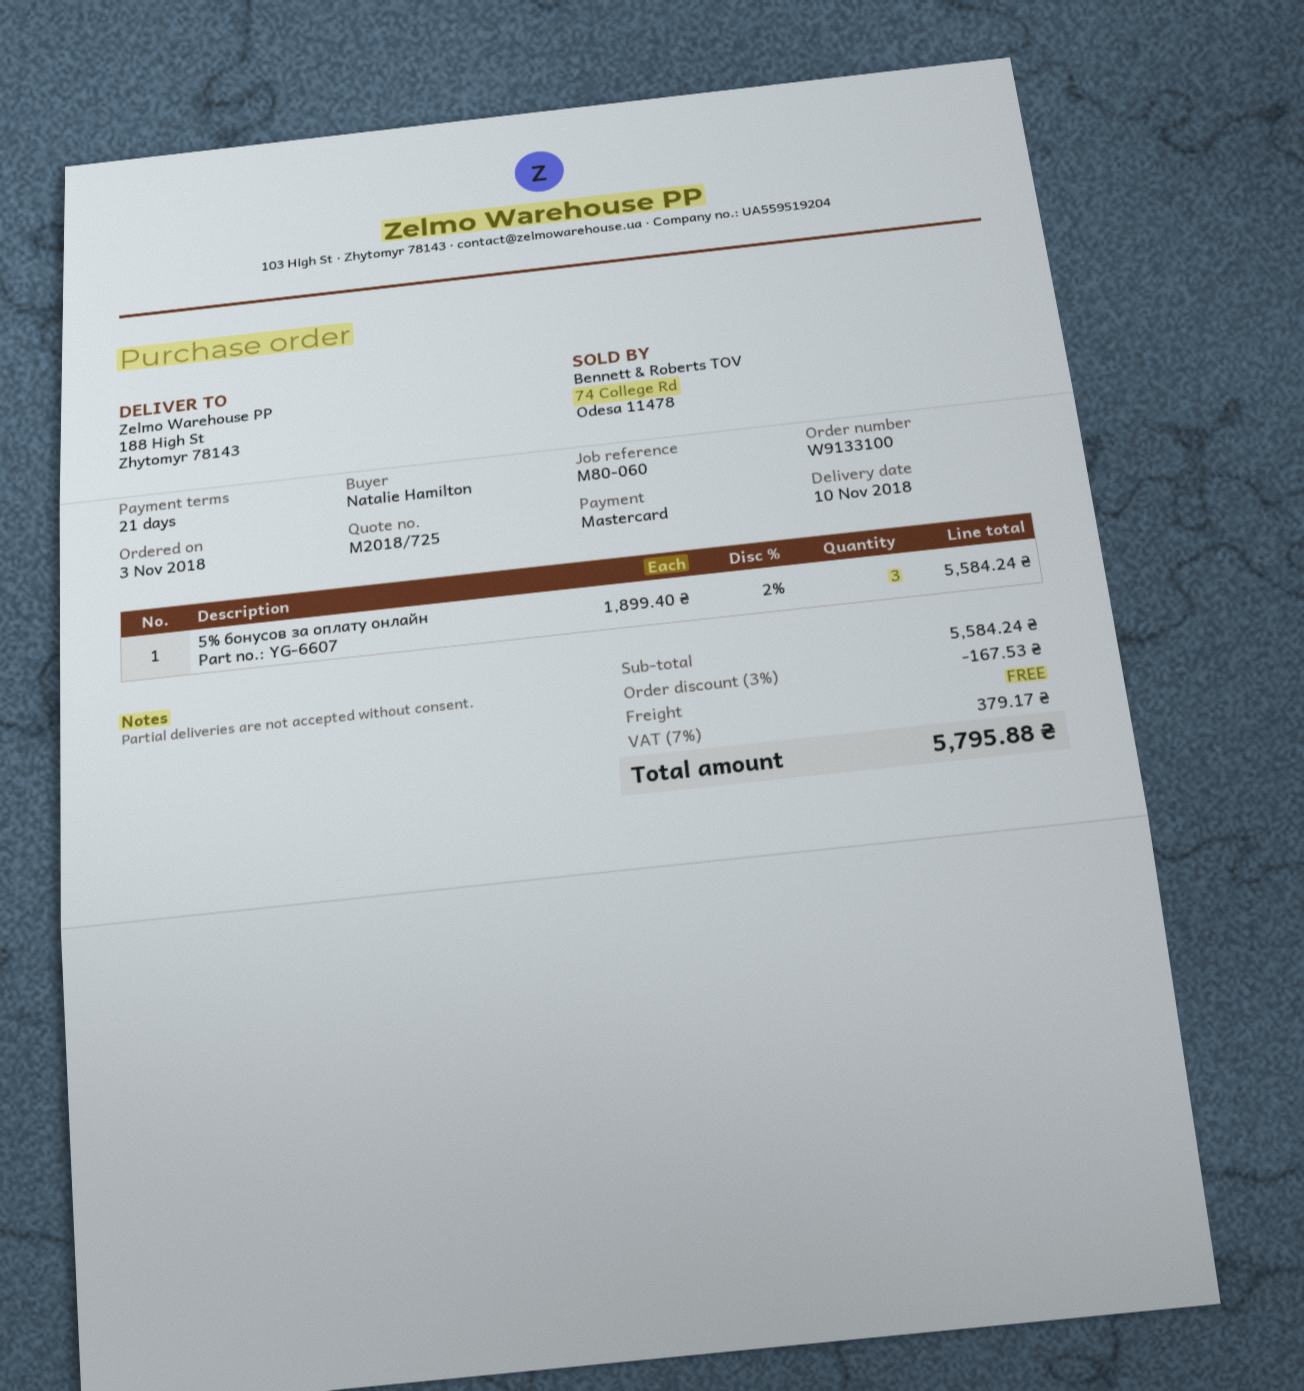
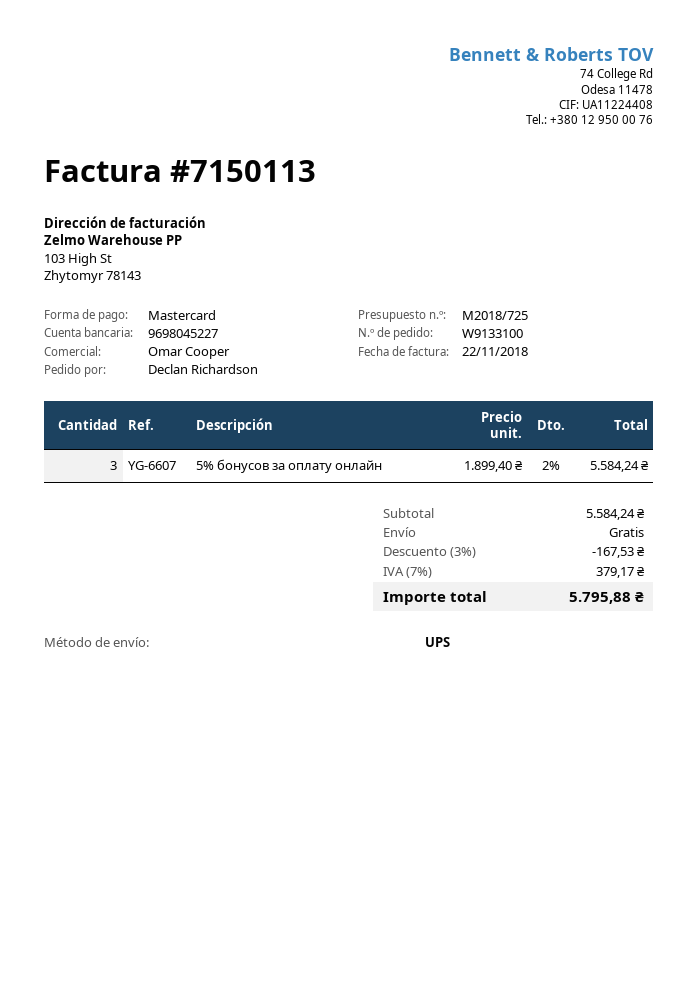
ordered by: Natalie Hamilton -> Declan Richardson

